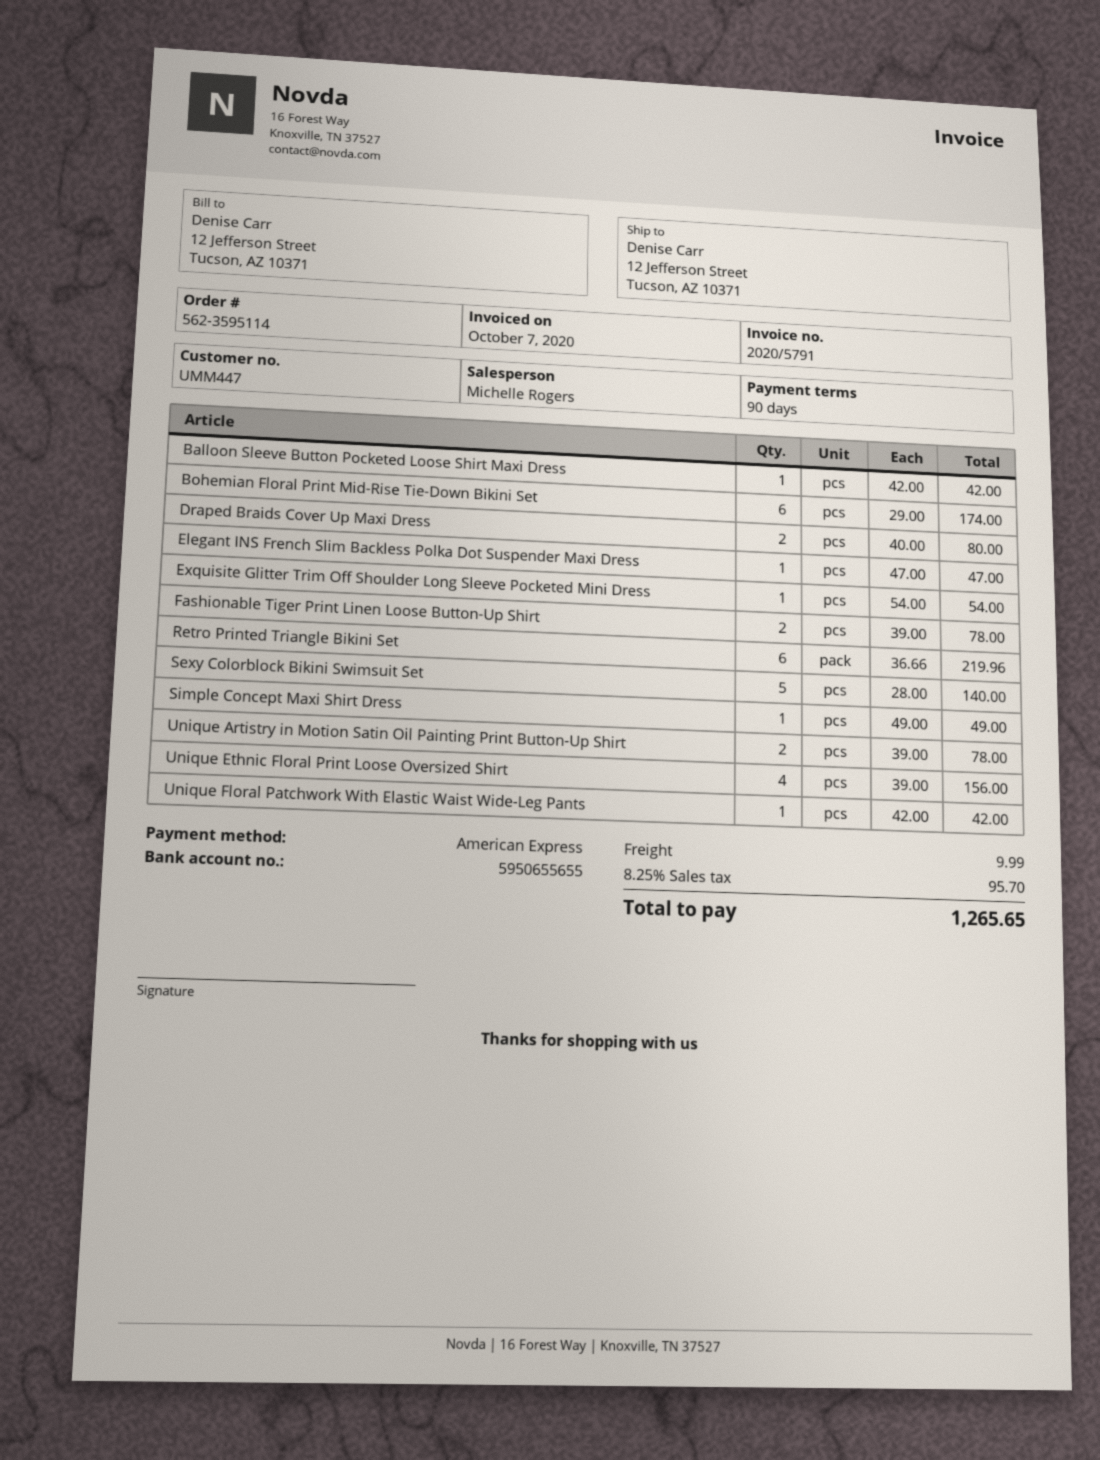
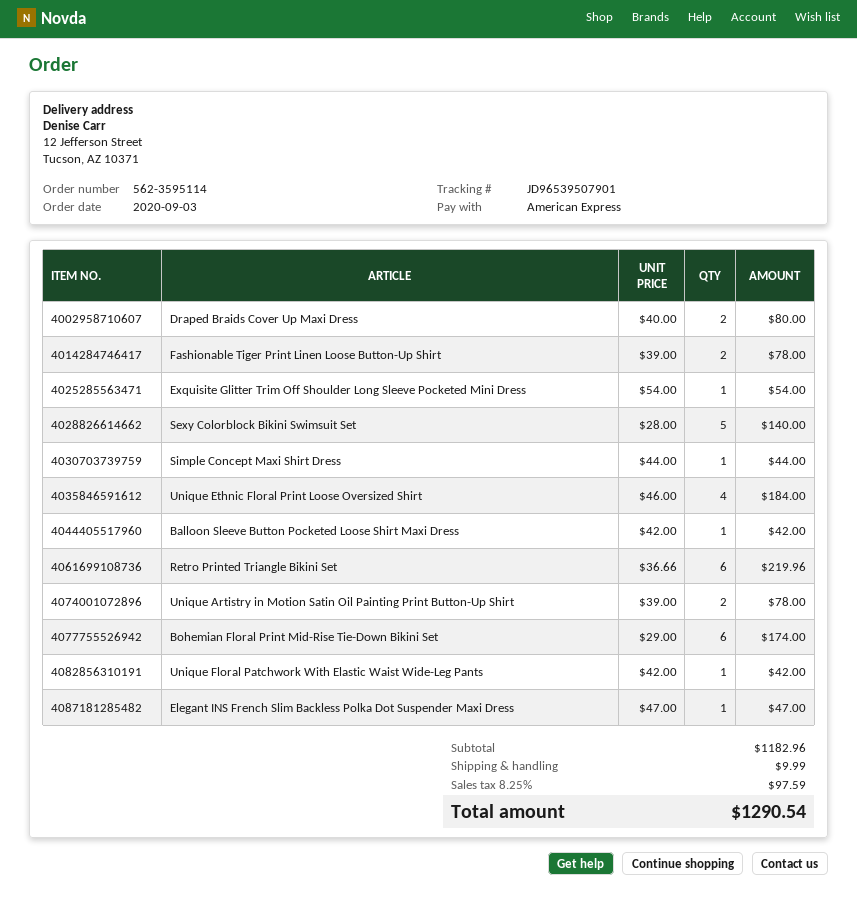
Simple Concept Maxi Shirt Dress: 1 x 49.00 = 49.00 -> 1 x 44.00 = 44.00
Unique Ethnic Floral Print Loose Oversized Shirt: 4 x 39.00 = 156.00 -> 4 x 46.00 = 184.00
tax: 8.25% = 95.70 -> 8.25% = 97.59
total: 1265.65 -> 1290.54

